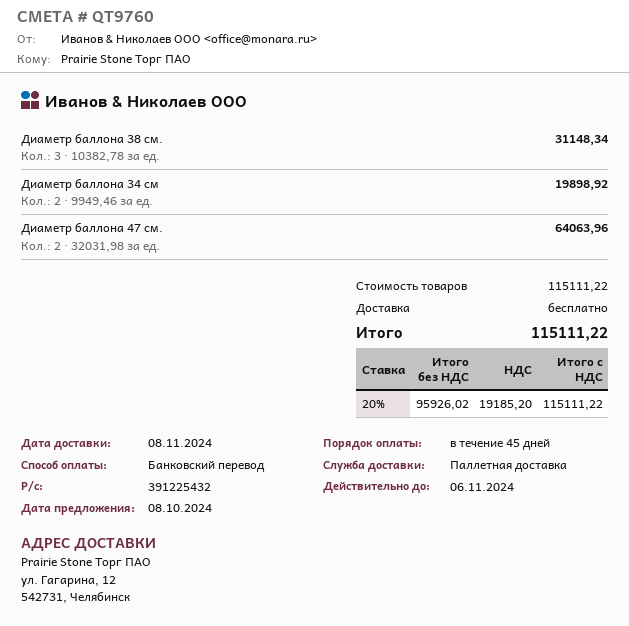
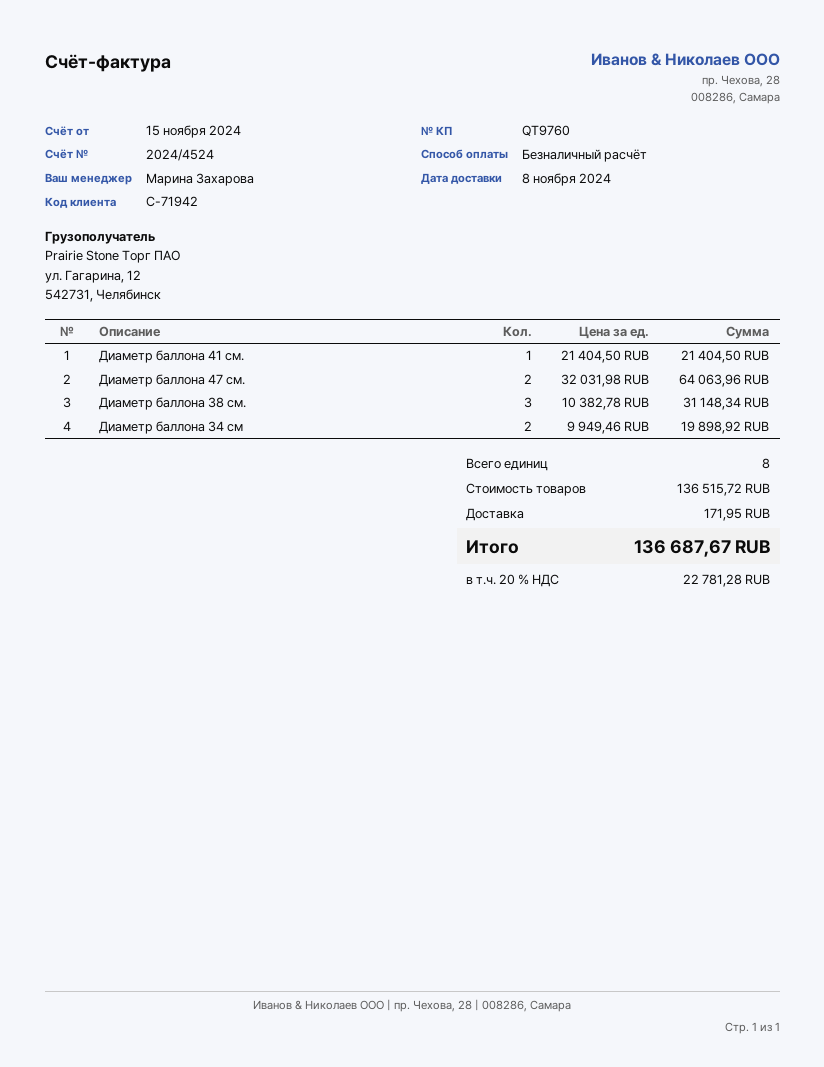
Диаметр баллона 41 см.: none -> 1 x 21404.50 = 21404.50
subtotal: 115111.22 -> 136515.72
shipping: 0.00 -> 171.95
tax: 20% = 19185.20 -> 20% = 22781.28
total: 115111.22 -> 136687.67

